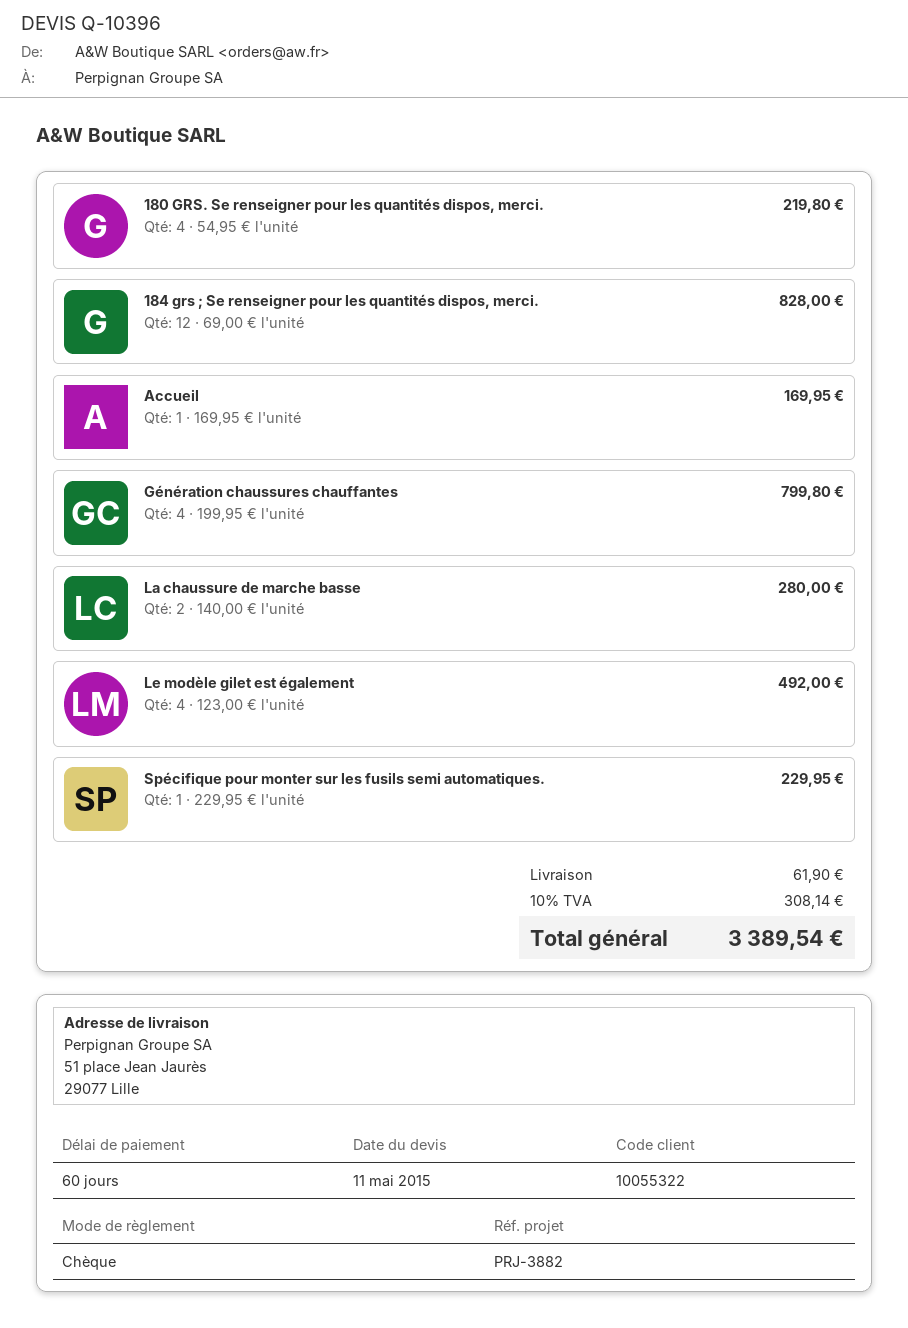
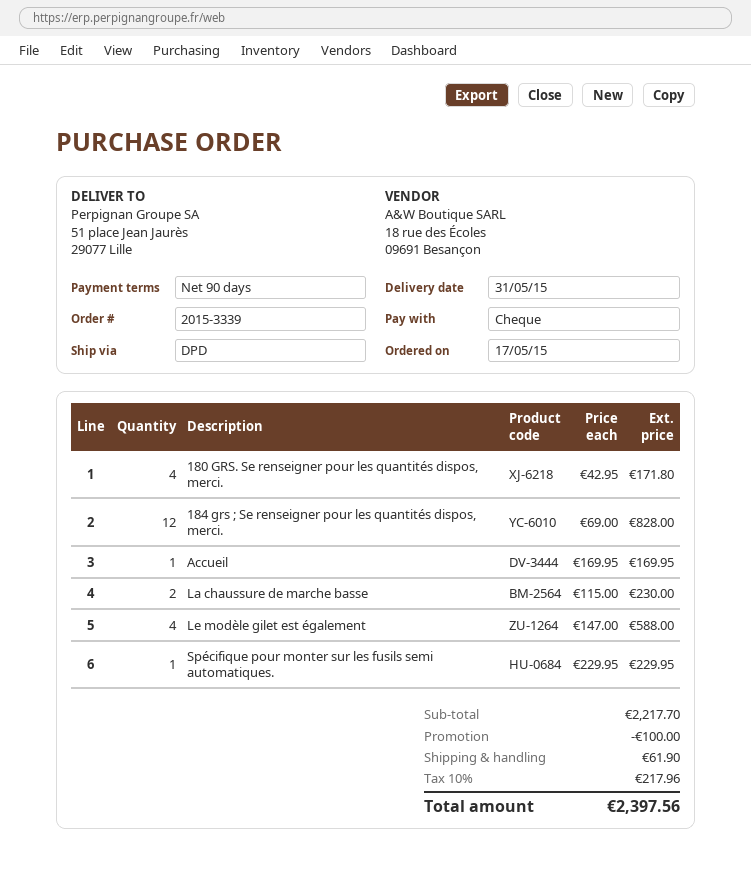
payment terms: 60 days -> 90 days
180 GRS. Se renseigner pour les quantités dispos, merci.: 4 x 54.95 = 219.80 -> 4 x 42.95 = 171.80
Génération chaussures chauffantes: 4 x 199.95 = 799.80 -> none
La chaussure de marche basse: 2 x 140.00 = 280.00 -> 2 x 115.00 = 230.00
Le modèle gilet est également: 4 x 123.00 = 492.00 -> 4 x 147.00 = 588.00
discount: none -> 100.00
tax: 10% = 308.14 -> 10% = 217.96
total: 3389.54 -> 2397.56

